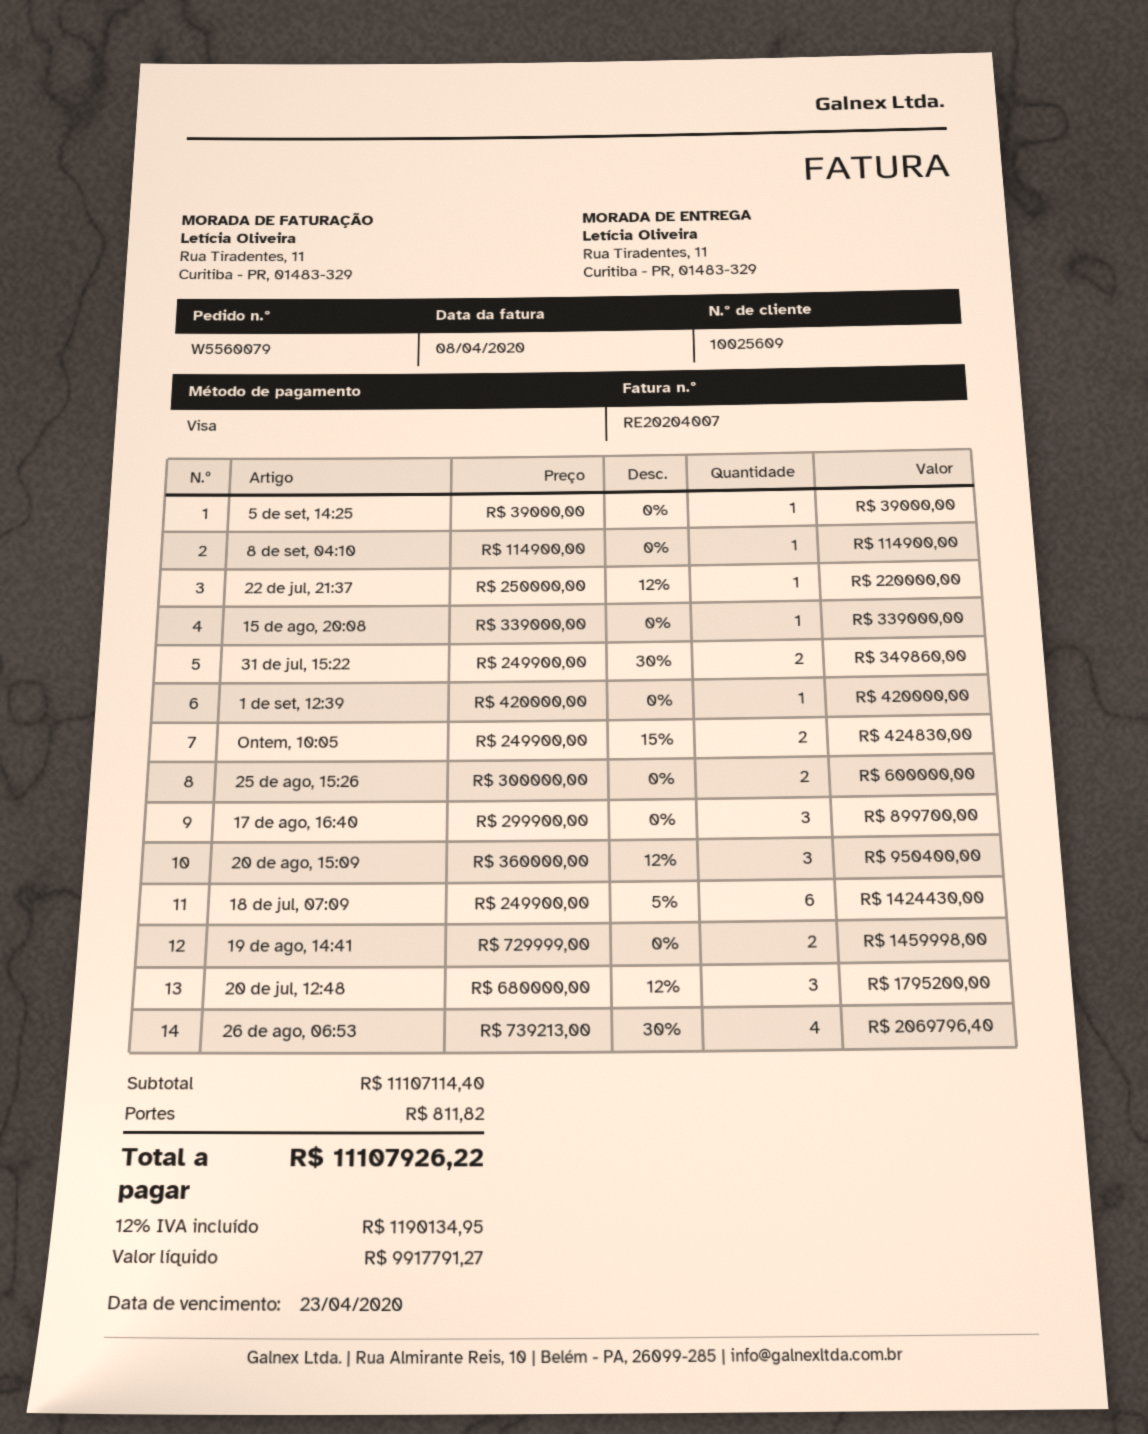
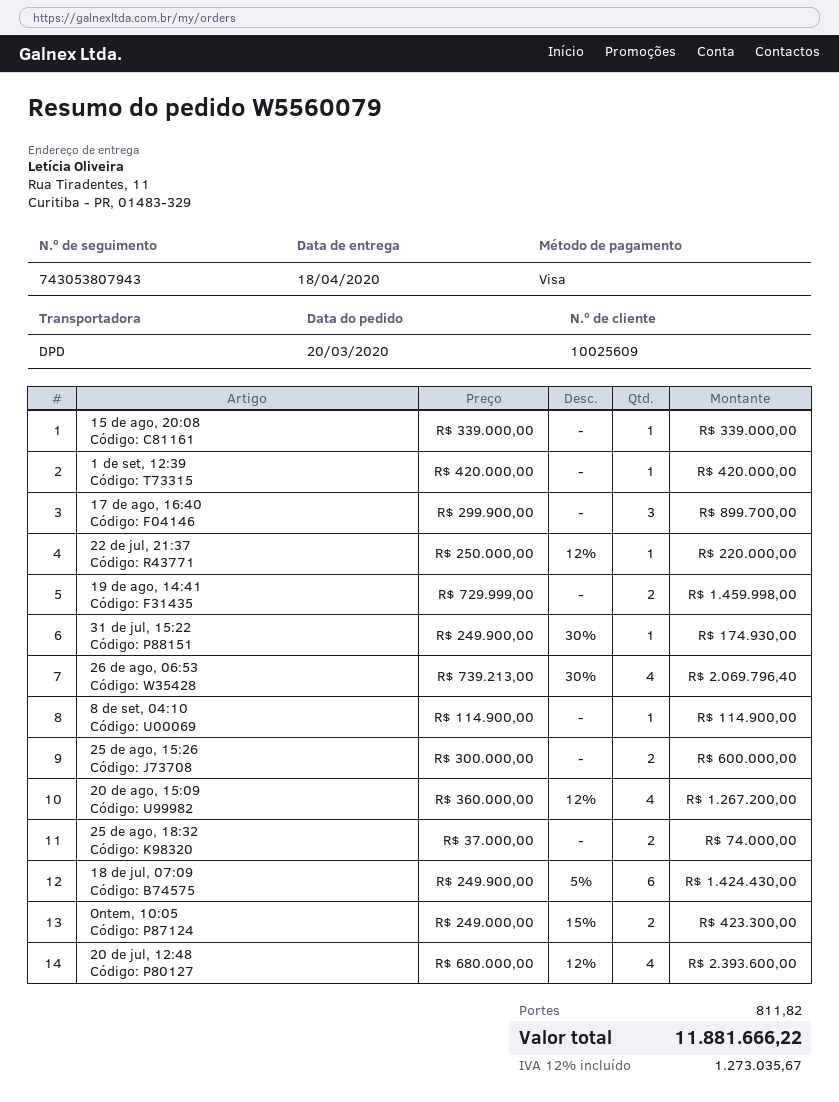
5 de set, 14:25: 1 x 39000.00 = 39000.00 -> none
31 de jul, 15:22: 2 x 249900.00 - 30% = 349860.00 -> 1 x 249900.00 - 30% = 174930.00
Ontem, 10:05: 2 x 249900.00 - 15% = 424830.00 -> 2 x 249000.00 - 15% = 423300.00
20 de ago, 15:09: 3 x 360000.00 - 12% = 950400.00 -> 4 x 360000.00 - 12% = 1267200.00
20 de jul, 12:48: 3 x 680000.00 - 12% = 1795200.00 -> 4 x 680000.00 - 12% = 2393600.00
25 de ago, 18:32: none -> 2 x 37000.00 = 74000.00
tax: 12% = 1190134.95 -> 12% = 1273035.67
total: 11107926.22 -> 11881666.22

